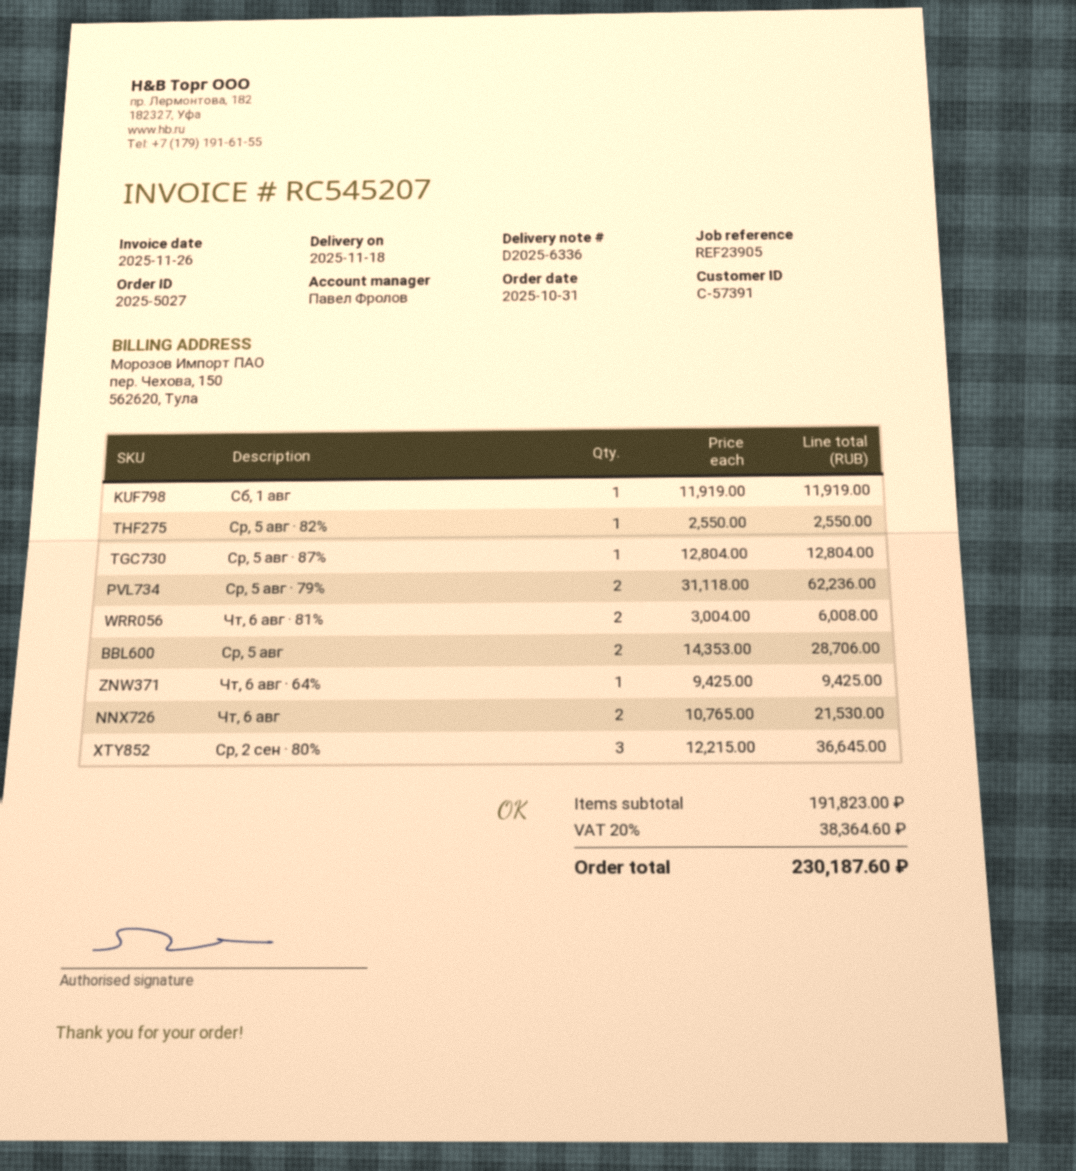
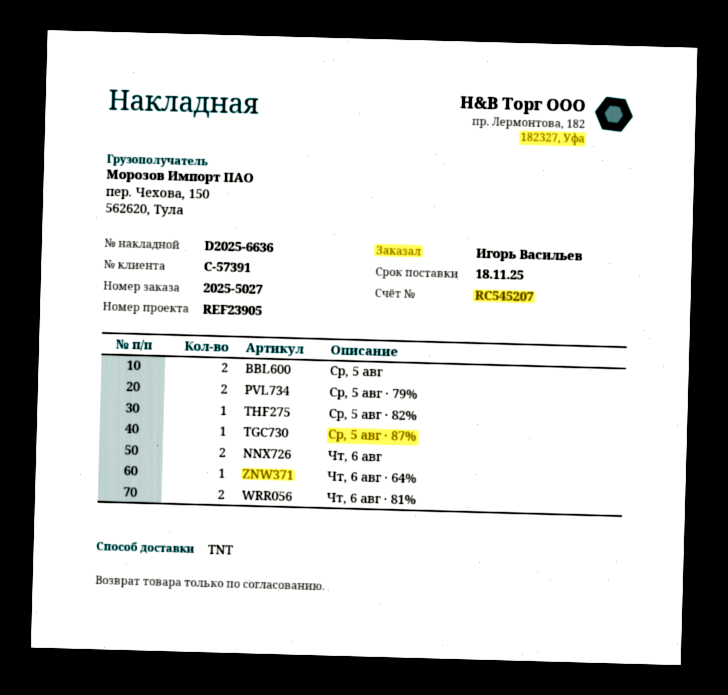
delivery note number: D2025-6336 -> D2025-6636
Сб, 1 авг: 1 -> none
Ср, 2 сен · 80%: 3 -> none

